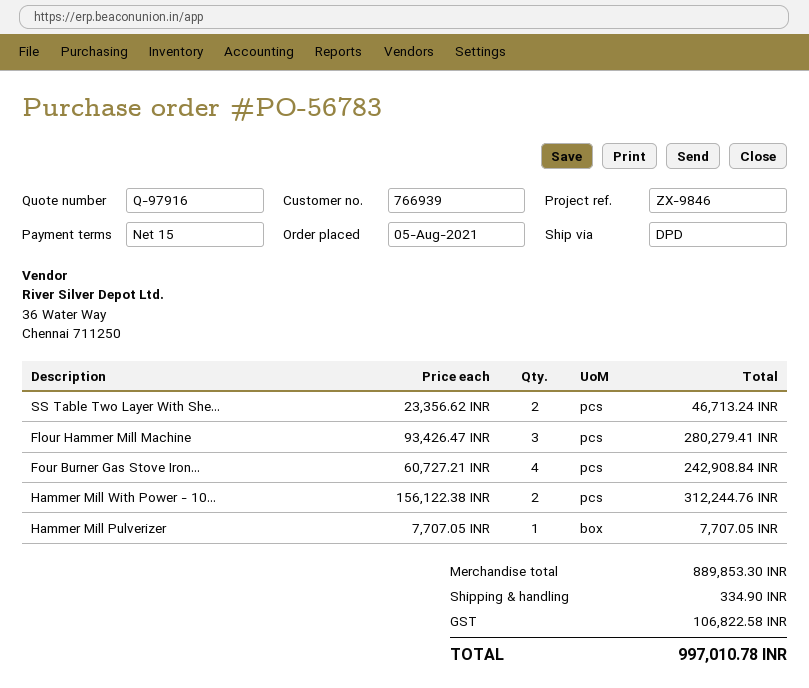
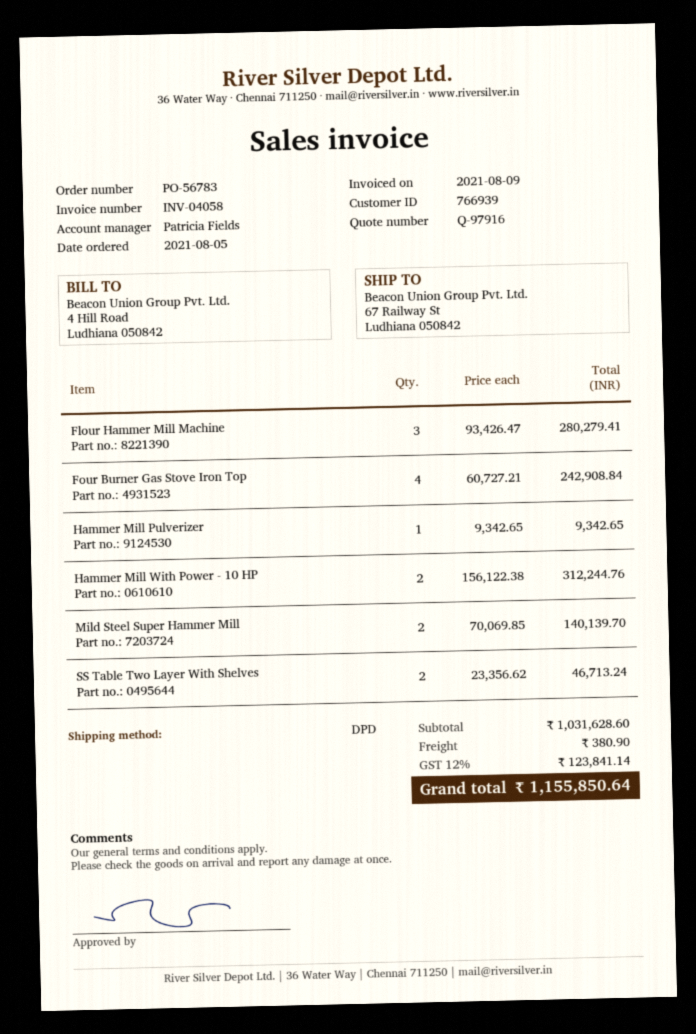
Hammer Mill Pulverizer: 1 x 7707.05 = 7707.05 -> 1 x 9342.65 = 9342.65
Mild Steel Super Hammer Mill: none -> 2 x 70069.85 = 140139.70
subtotal: 889853.30 -> 1031628.60
shipping: 334.90 -> 380.90
tax: 106822.58 -> 123841.14
total: 997010.78 -> 1155850.64

